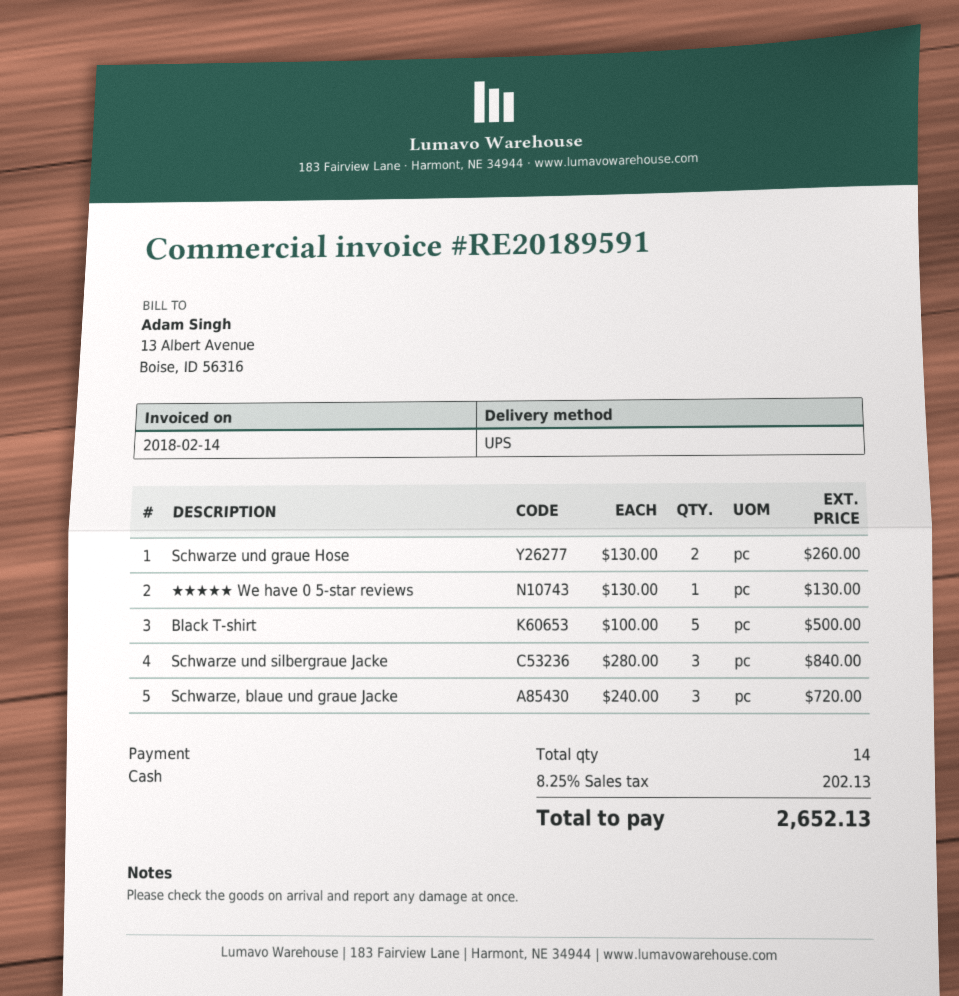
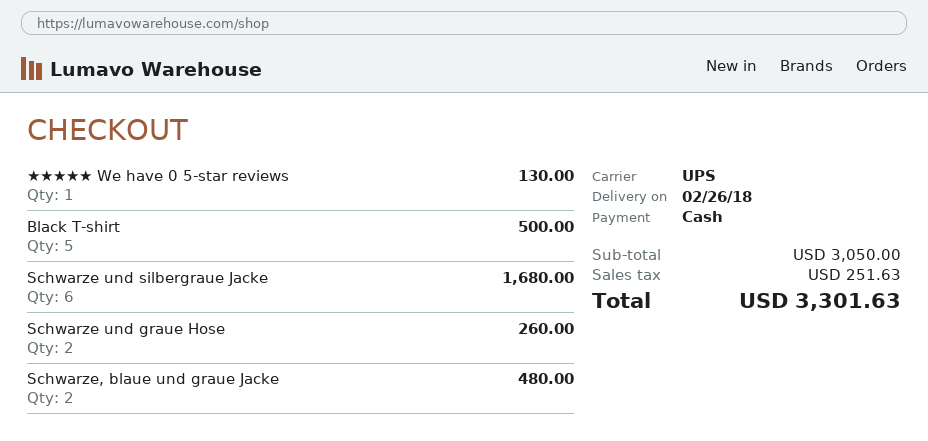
Schwarze und silbergraue Jacke: 3 for 840.00 -> 6 for 1680.00
Schwarze, blaue und graue Jacke: 3 for 720.00 -> 2 for 480.00
tax: 202.13 -> 251.63
total: 2652.13 -> 3301.63

